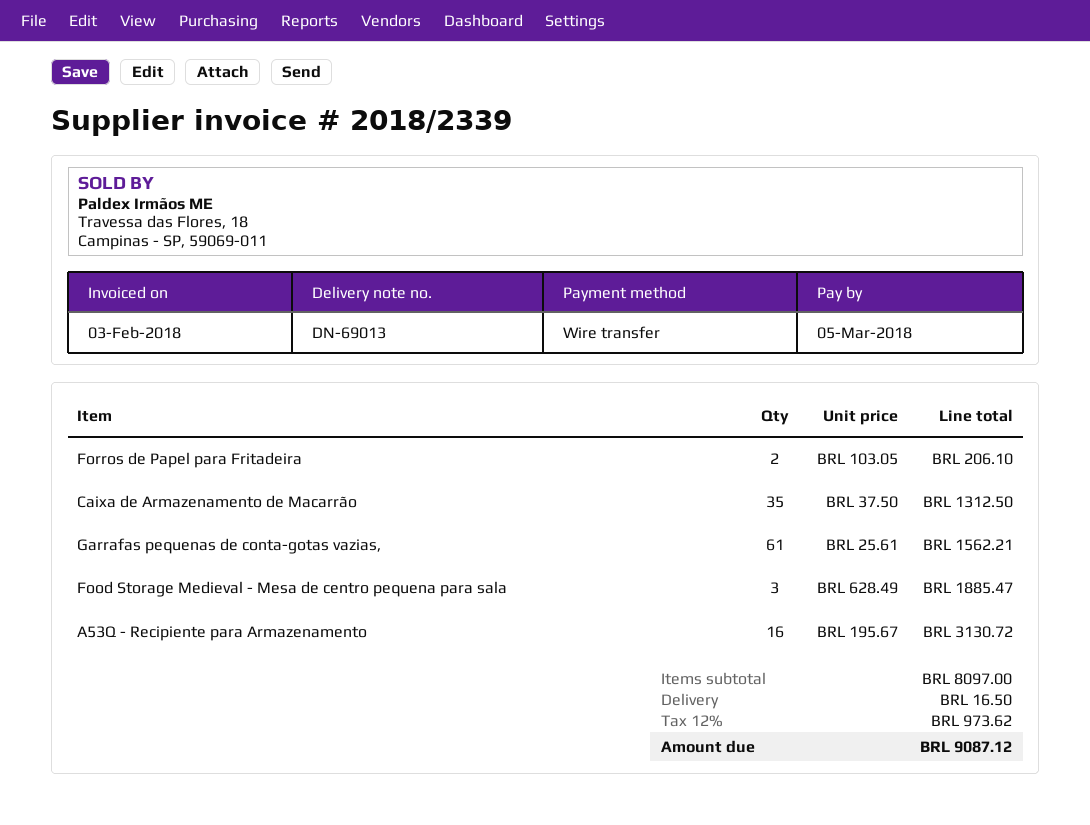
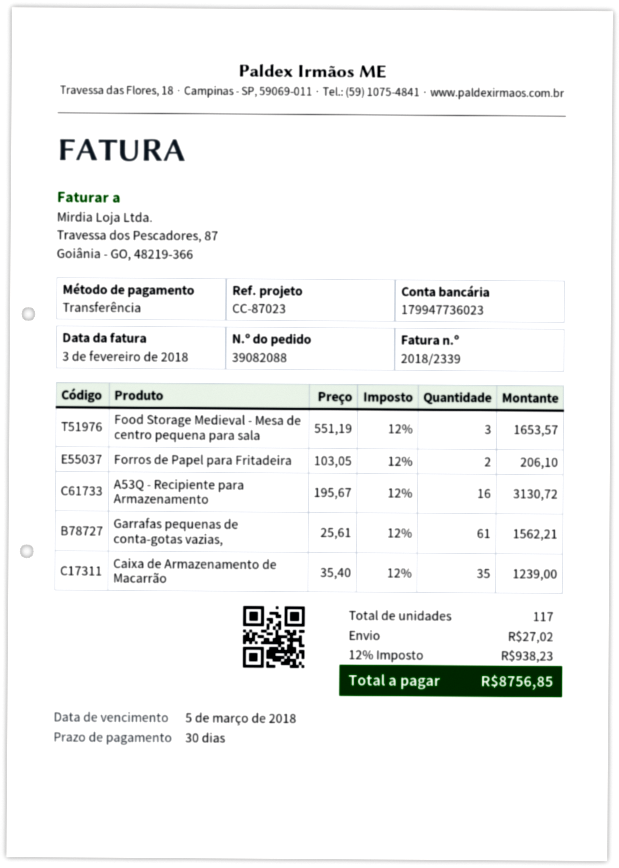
Caixa de Armazenamento de Macarrão: 35 x 37.50 = 1312.50 -> 35 x 35.40 = 1239.00
Food Storage Medieval - Mesa de centro pequena para sala: 3 x 628.49 = 1885.47 -> 3 x 551.19 = 1653.57
shipping: 16.50 -> 27.02
tax: 12% = 973.62 -> 12% = 938.23
total: 9087.12 -> 8756.85

